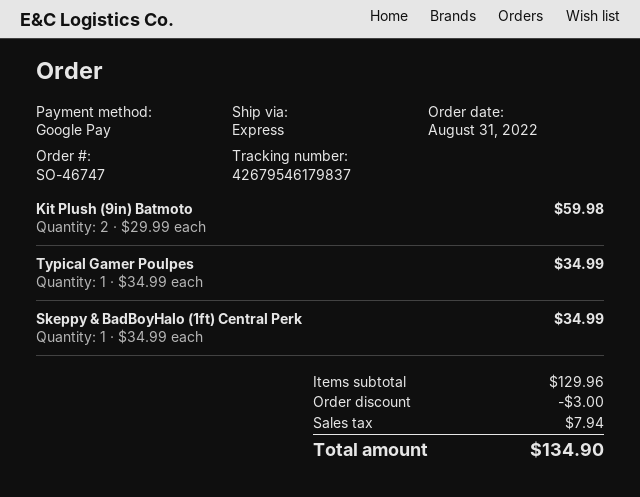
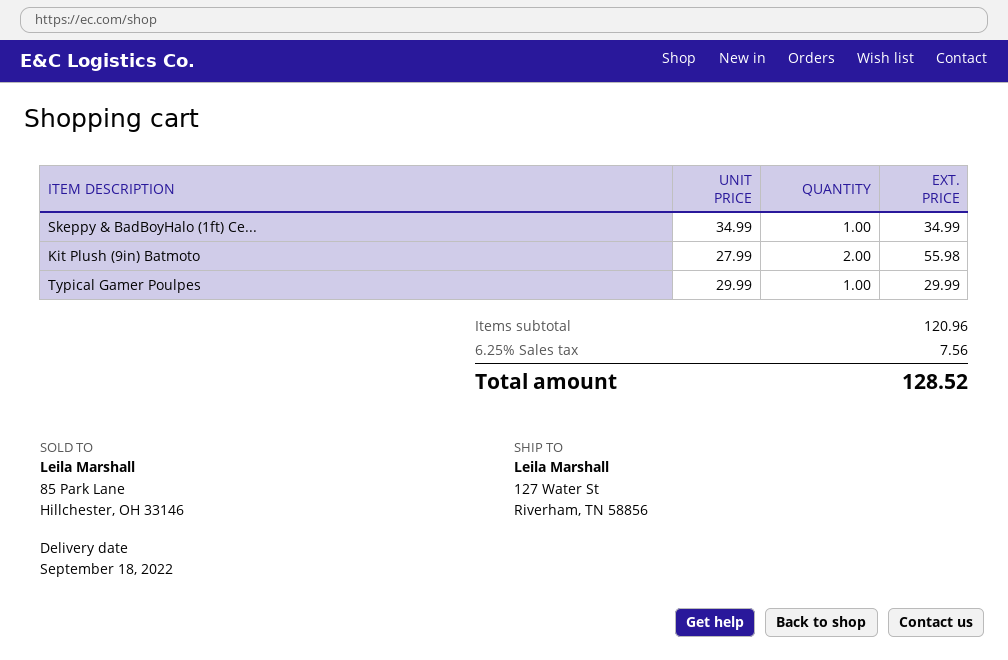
Kit Plush (9in) Batmoto: 2 x 29.99 = 59.98 -> 2 x 27.99 = 55.98
Typical Gamer Poulpes: 1 x 34.99 = 34.99 -> 1 x 29.99 = 29.99
subtotal: 129.96 -> 120.96
discount: 3.00 -> none
tax: 7.94 -> 7.56
total: 134.90 -> 128.52

